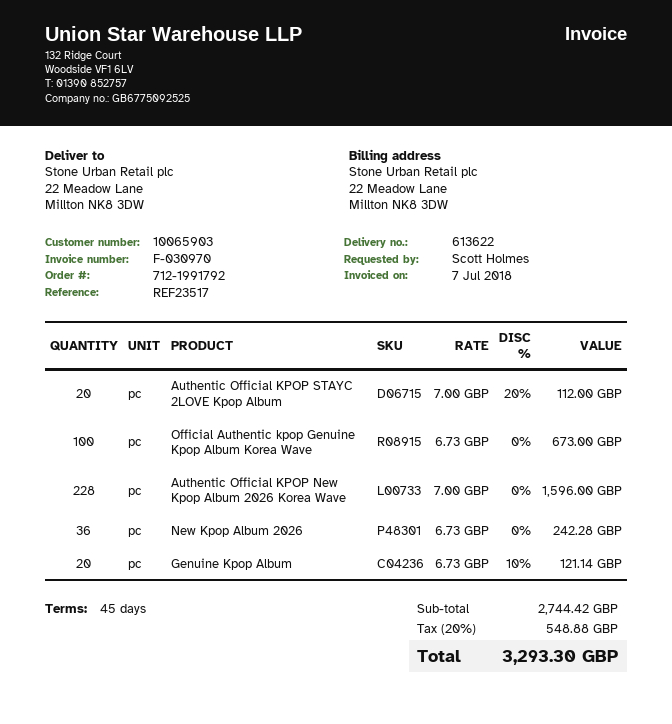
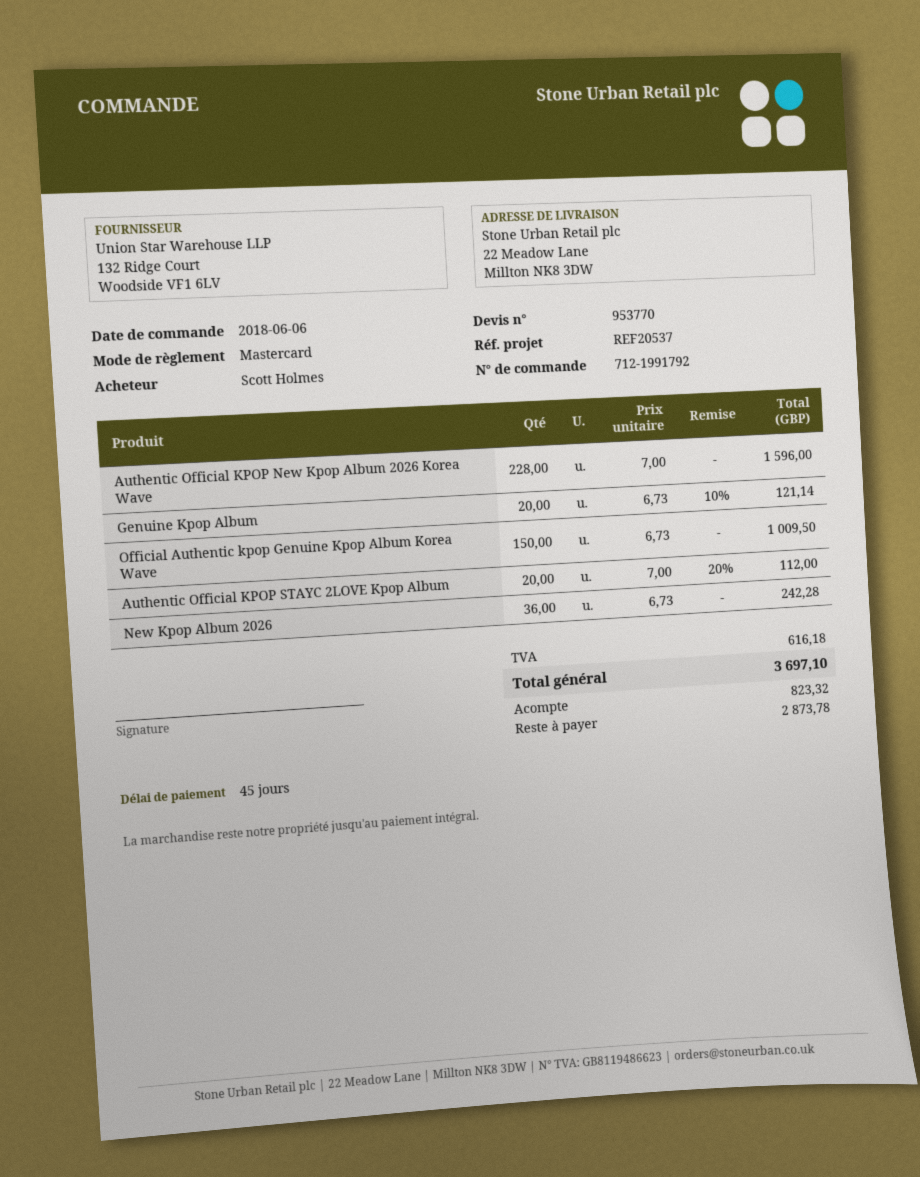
reference: REF23517 -> REF20537
Official Authentic kpop Genuine Kpop Album Korea Wave: 100 x 6.73 = 673.00 -> 150 x 6.73 = 1009.50
tax: 548.88 -> 616.18
total: 3293.30 -> 3697.10

